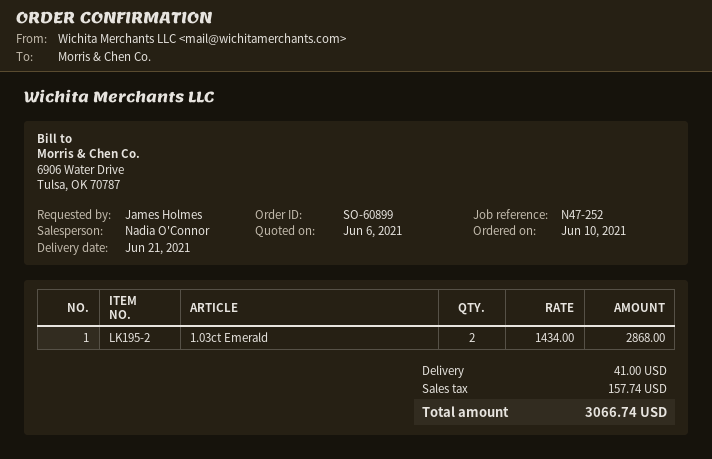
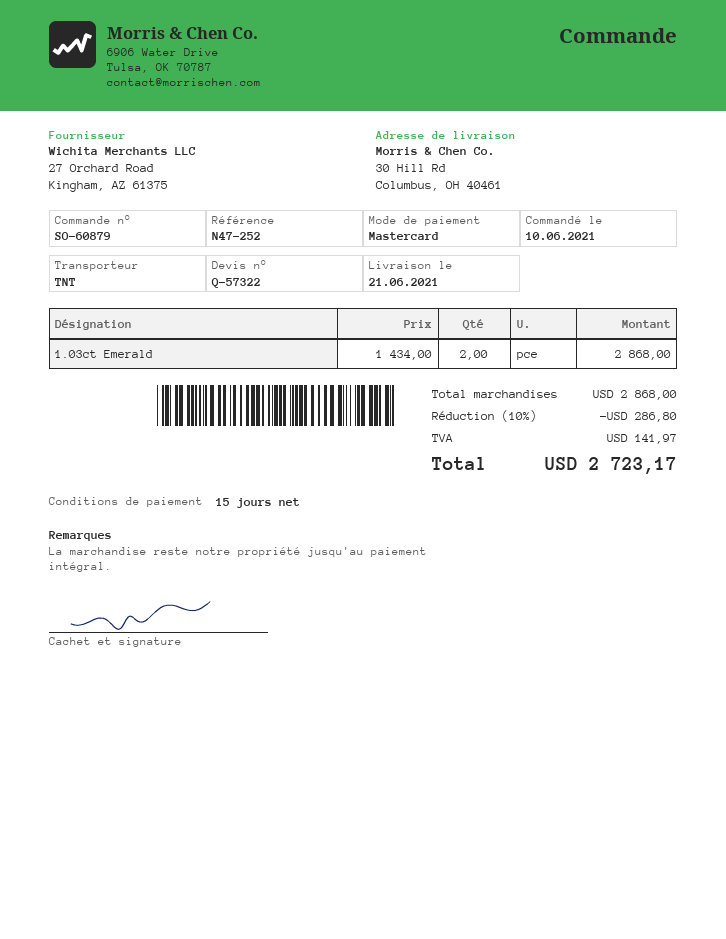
order number: SO-60899 -> SO-60879
discount: none -> 10% = 286.80
shipping: 41.00 -> none
tax: 157.74 -> 141.97
total: 3066.74 -> 2723.17

